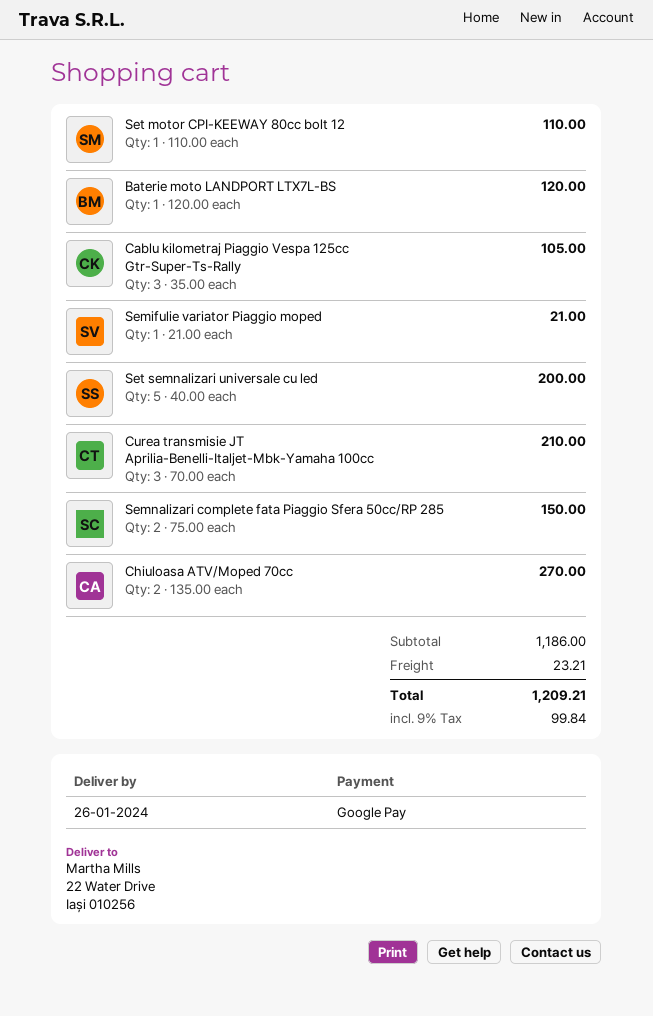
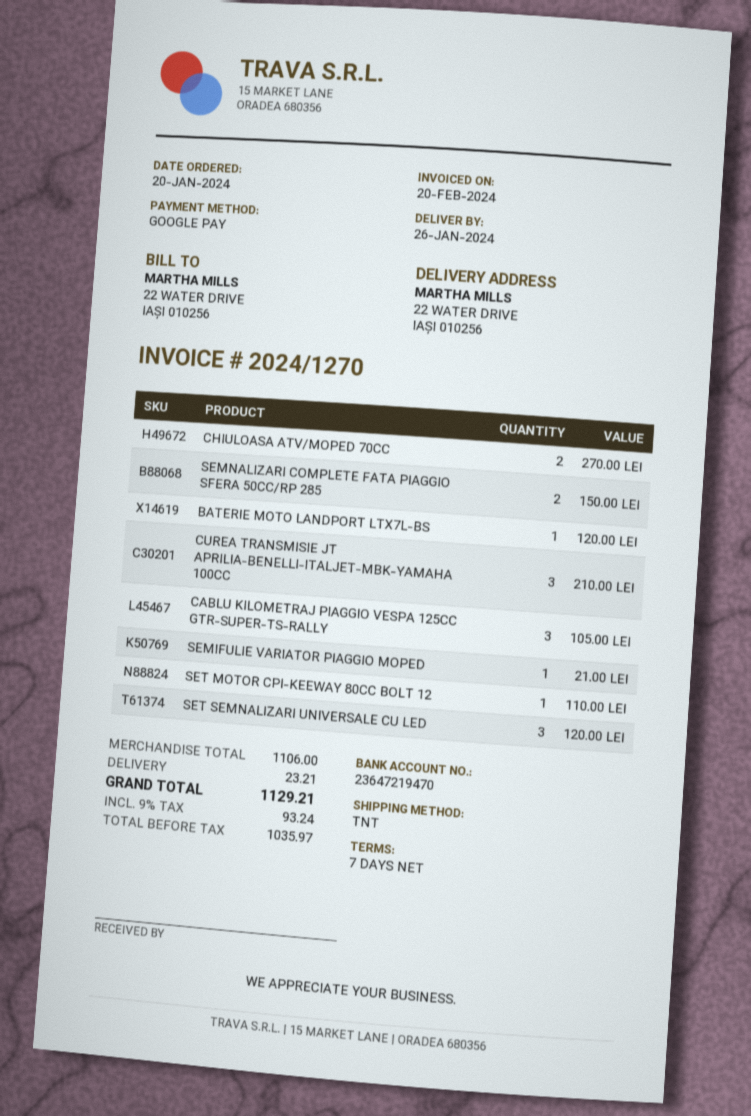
Set semnalizari universale cu led: 5 for 200.00 -> 3 for 120.00
subtotal: 1186.00 -> 1106.00
tax: 9% = 99.84 -> 9% = 93.24
total: 1209.21 -> 1129.21

